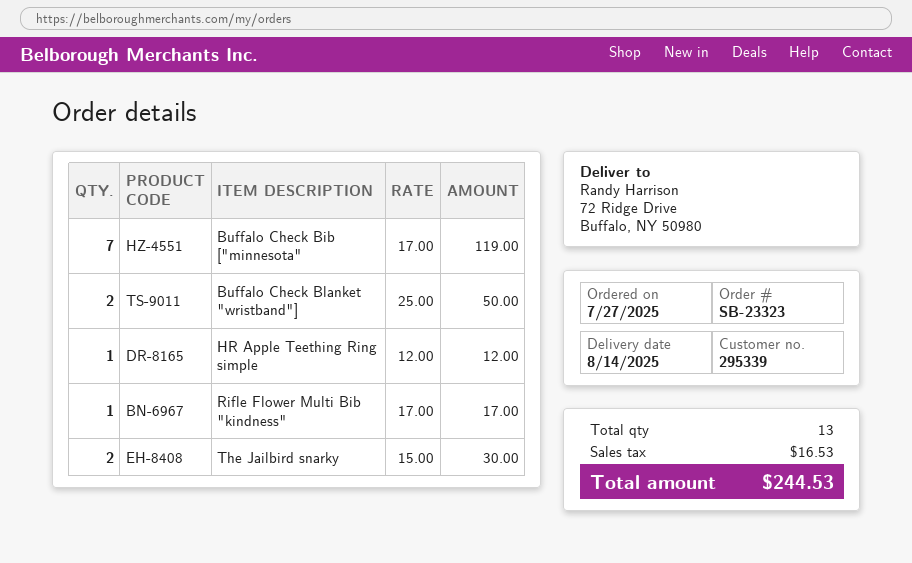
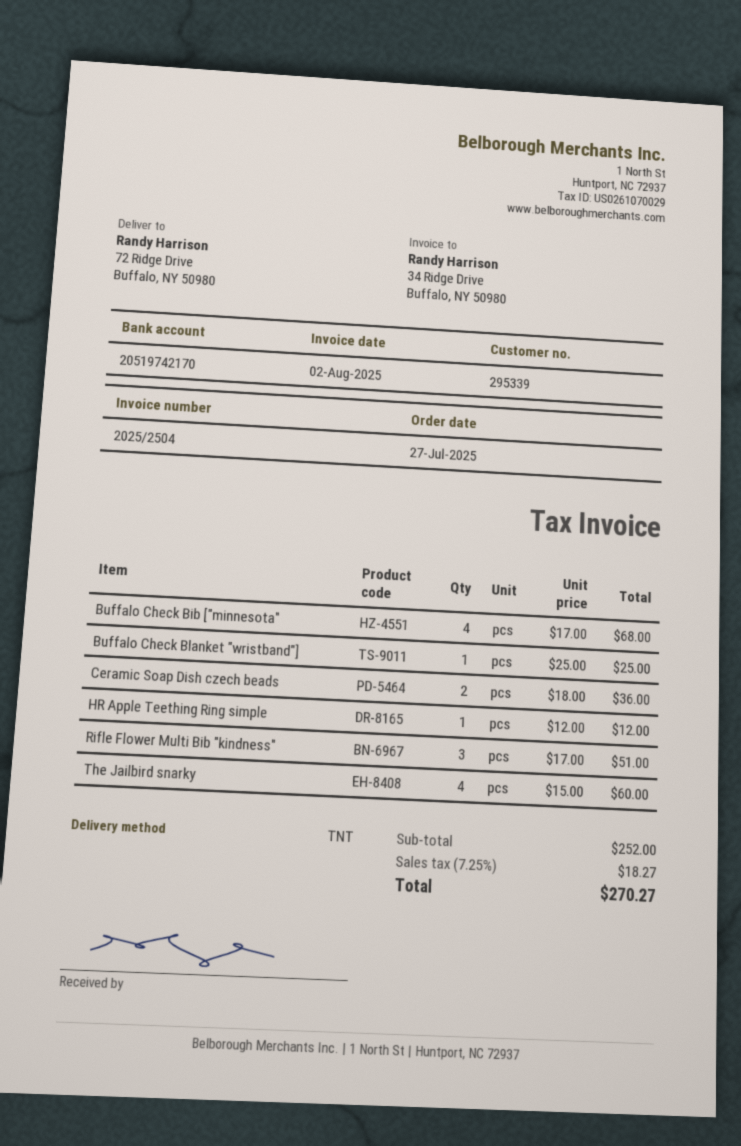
Buffalo Check Bib ["minnesota": 7 x 17.00 = 119.00 -> 4 x 17.00 = 68.00
Buffalo Check Blanket "wristband"]: 2 x 25.00 = 50.00 -> 1 x 25.00 = 25.00
Rifle Flower Multi Bib "kindness": 1 x 17.00 = 17.00 -> 3 x 17.00 = 51.00
The Jailbird snarky: 2 x 15.00 = 30.00 -> 4 x 15.00 = 60.00
Ceramic Soap Dish czech beads: none -> 2 x 18.00 = 36.00
tax: 16.53 -> 18.27
total: 244.53 -> 270.27

